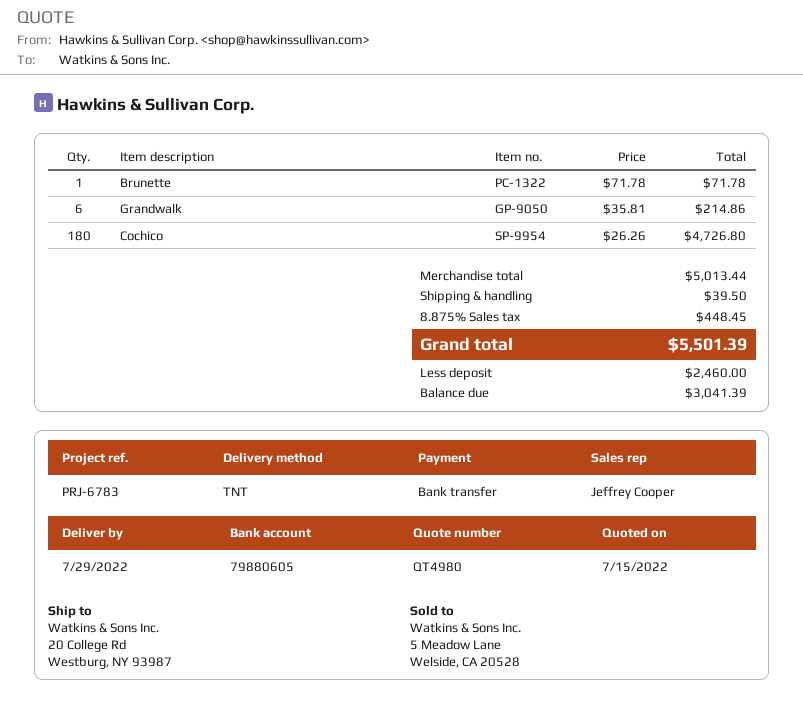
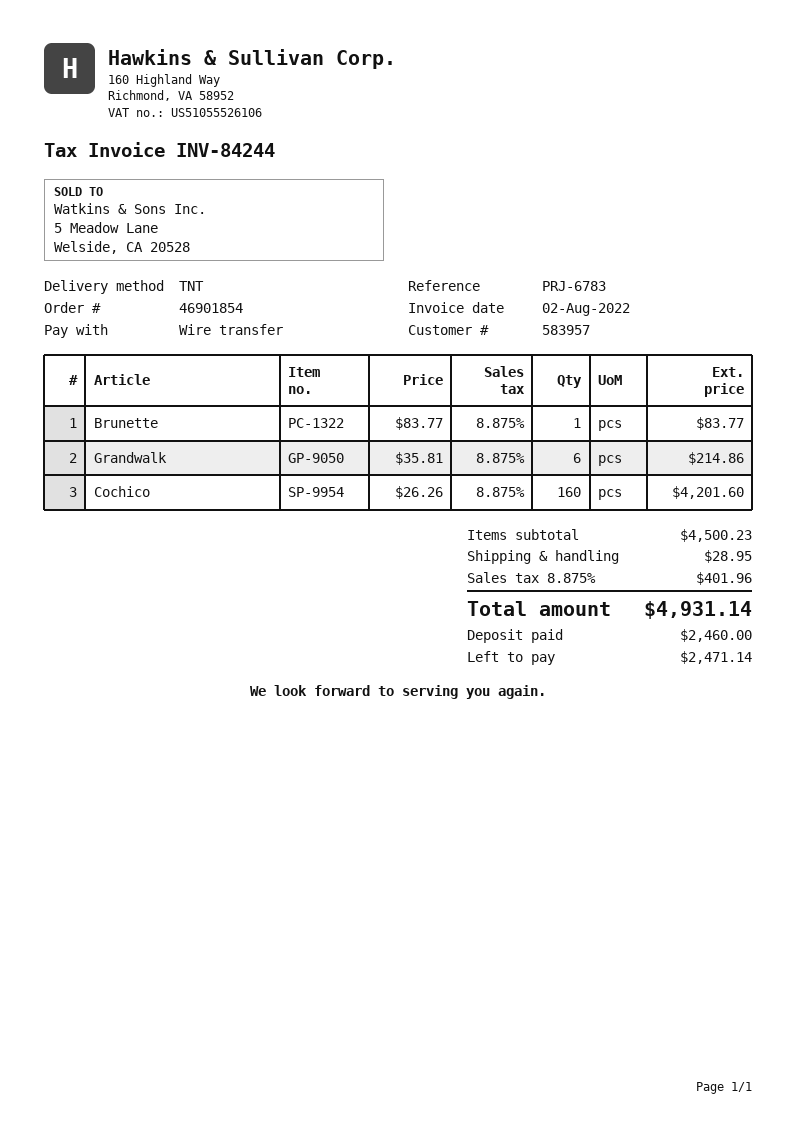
Brunette: 1 x 71.78 = 71.78 -> 1 x 83.77 = 83.77
Cochico: 180 x 26.26 = 4726.80 -> 160 x 26.26 = 4201.60
subtotal: 5013.44 -> 4500.23
shipping: 39.50 -> 28.95
tax: 8.875% = 448.45 -> 8.875% = 401.96
total: 5501.39 -> 4931.14
balance: 3041.39 -> 2471.14

